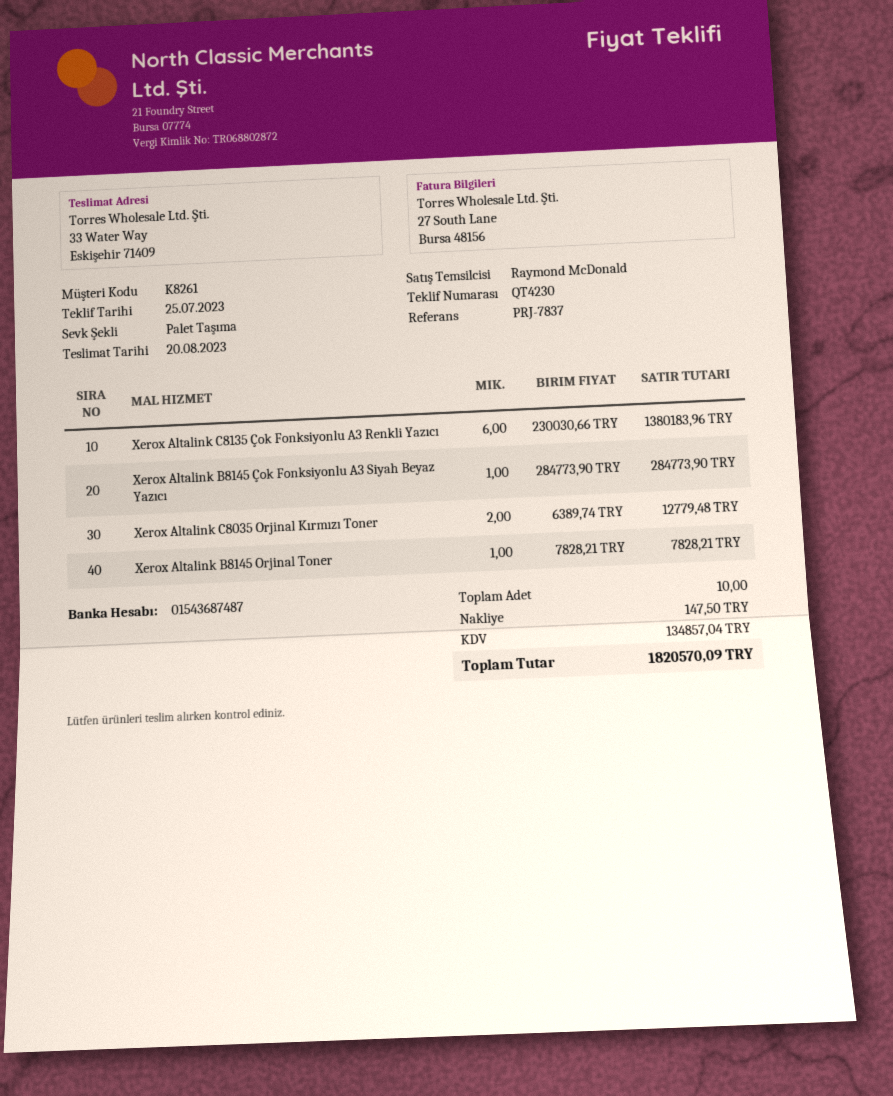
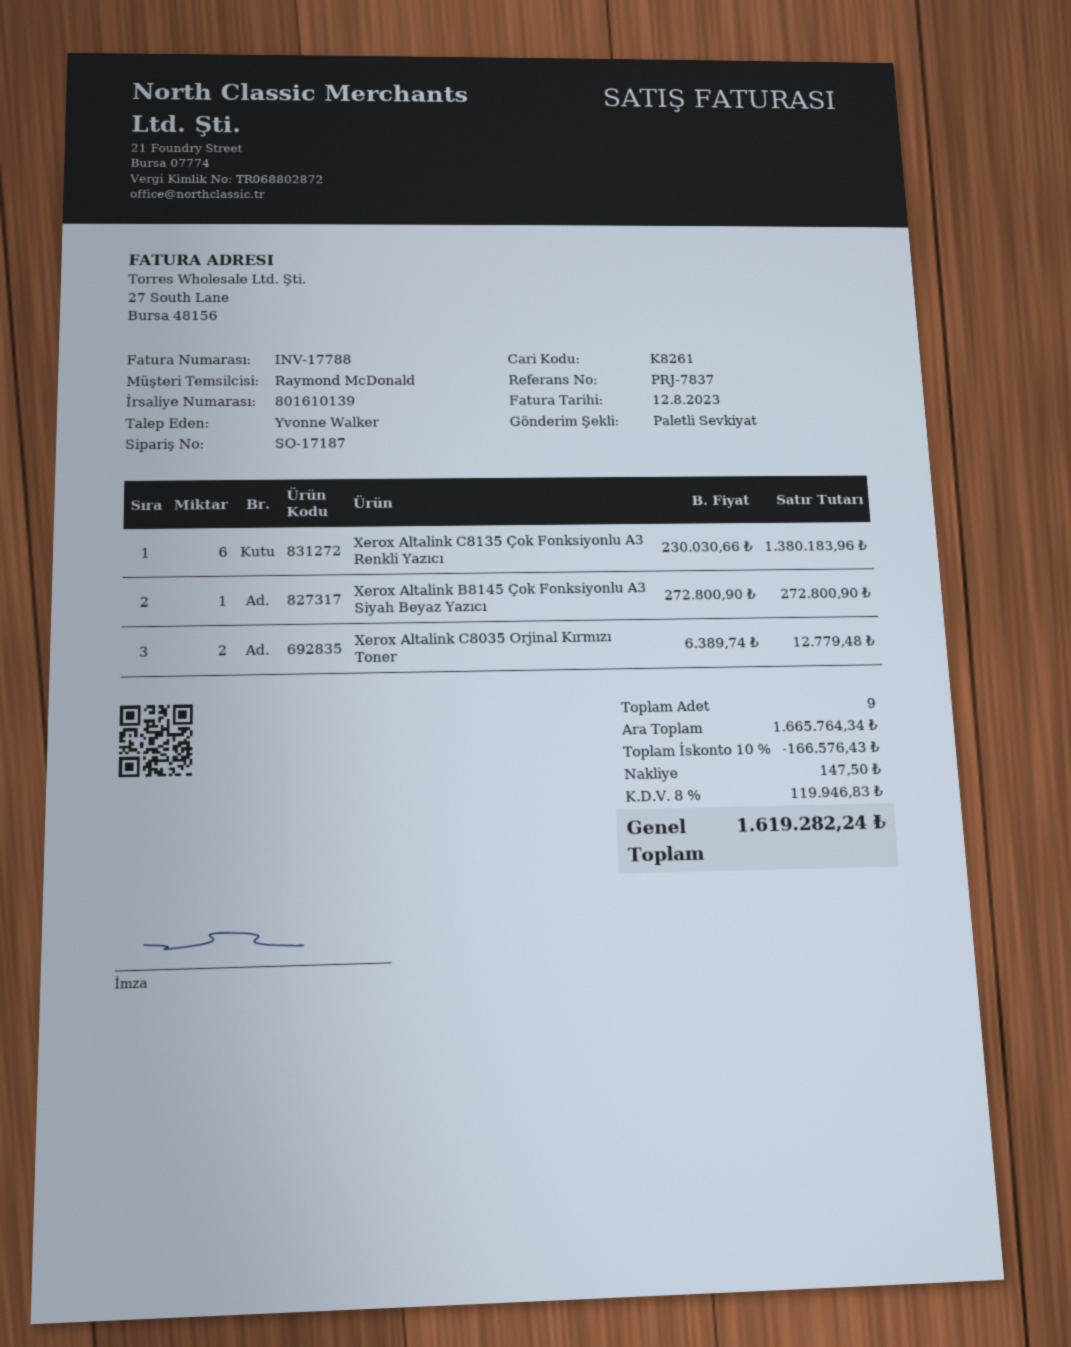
Xerox Altalink B8145 Çok Fonksiyonlu A3 Siyah Beyaz Yazıcı: 1 x 284773.90 = 284773.90 -> 1 x 272800.90 = 272800.90
Xerox Altalink B8145 Orjinal Toner: 1 x 7828.21 = 7828.21 -> none
total quantity: 10 -> 9
discount: none -> 10% = 166576.43
tax: 134857.04 -> 119946.83
total: 1820570.09 -> 1619282.24

